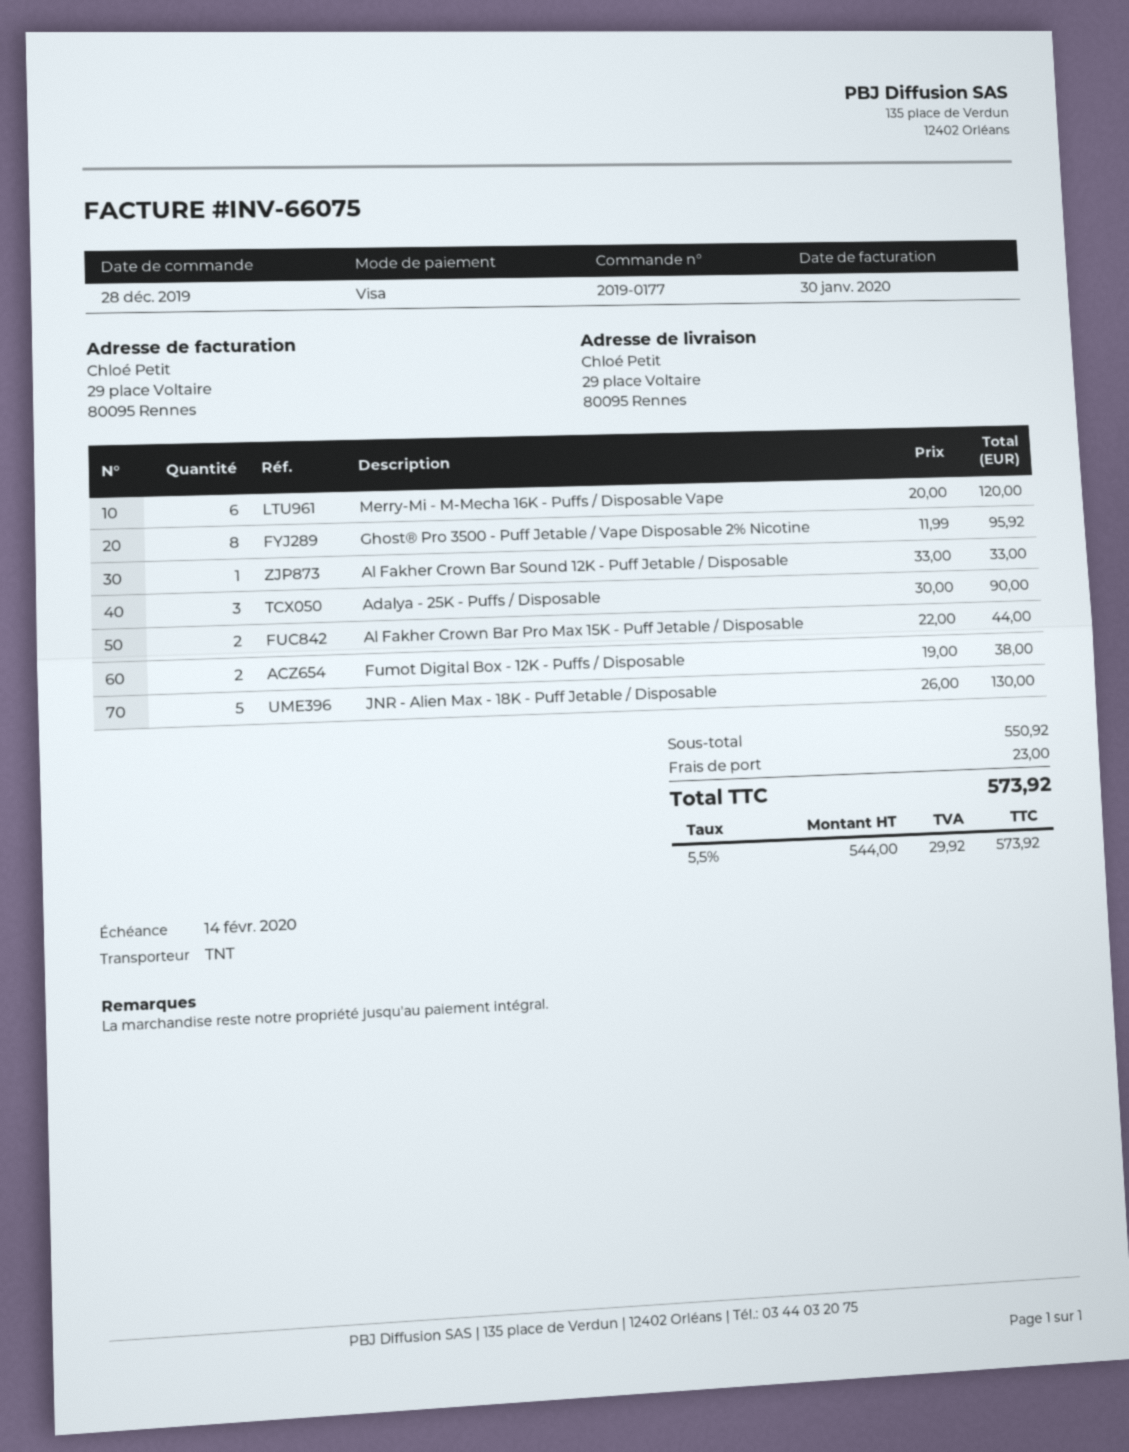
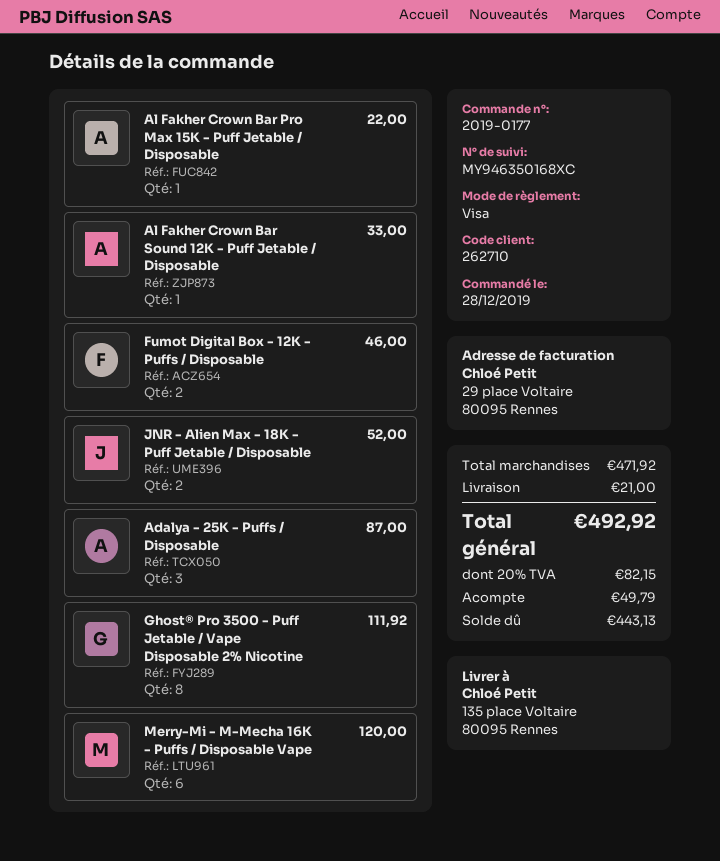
ship to: 29 place Voltaire, 80095 Rennes -> 135 place Voltaire, 80095 Rennes
Ghost® Pro 3500 - Puff Jetable / Vape Disposable 2% Nicotine: 8 for 95.92 -> 8 for 111.92
Adalya - 25K - Puffs / Disposable: 3 for 90.00 -> 3 for 87.00
Al Fakher Crown Bar Pro Max 15K - Puff Jetable / Disposable: 2 for 44.00 -> 1 for 22.00
Fumot Digital Box - 12K - Puffs / Disposable: 2 for 38.00 -> 2 for 46.00
JNR - Alien Max - 18K - Puff Jetable / Disposable: 5 for 130.00 -> 2 for 52.00
subtotal: 550.92 -> 471.92
shipping: 23.00 -> 21.00
tax: 5.5% = 29.92 -> 20% = 82.15
total: 573.92 -> 492.92

